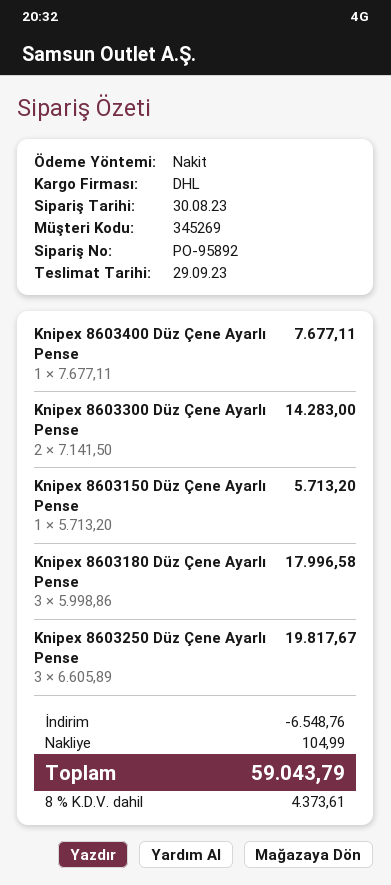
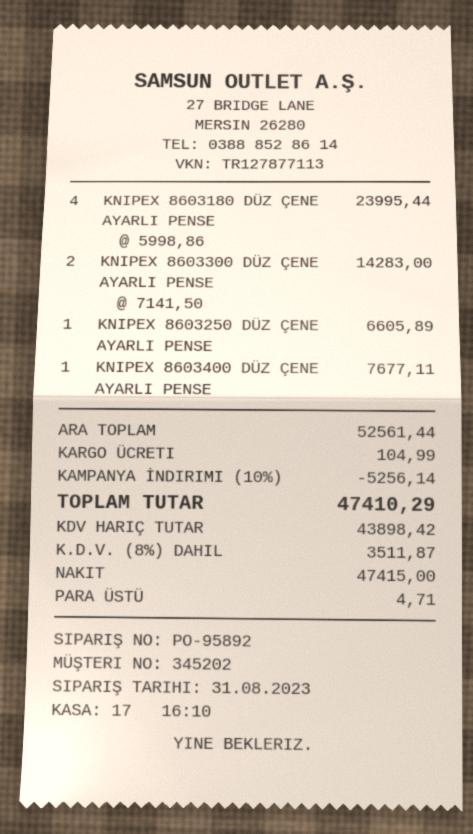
order date: 2023-08-30 -> 2023-08-31
customer number: 345269 -> 345202
Knipex 8603150 Düz Çene Ayarlı Pense: 1 x 5713.20 = 5713.20 -> none
Knipex 8603180 Düz Çene Ayarlı Pense: 3 x 5998.86 = 17996.58 -> 4 x 5998.86 = 23995.44
Knipex 8603250 Düz Çene Ayarlı Pense: 3 x 6605.89 = 19817.67 -> 1 x 6605.89 = 6605.89
discount: 6548.76 -> 5256.14
tax: 8% = 4373.61 -> 8% = 3511.87
total: 59043.79 -> 47410.29

